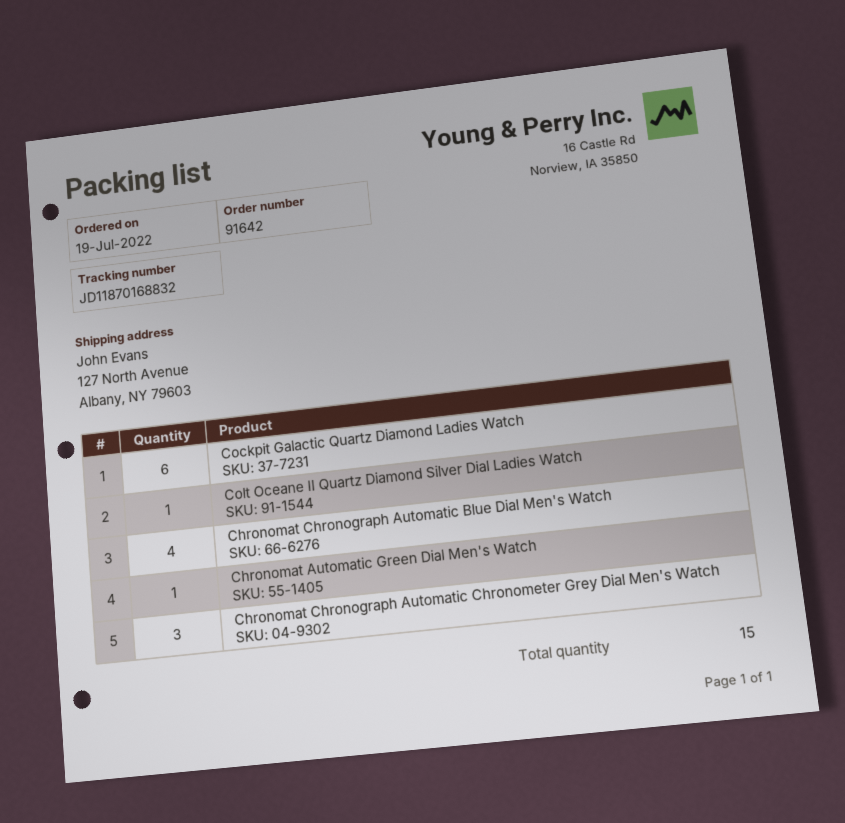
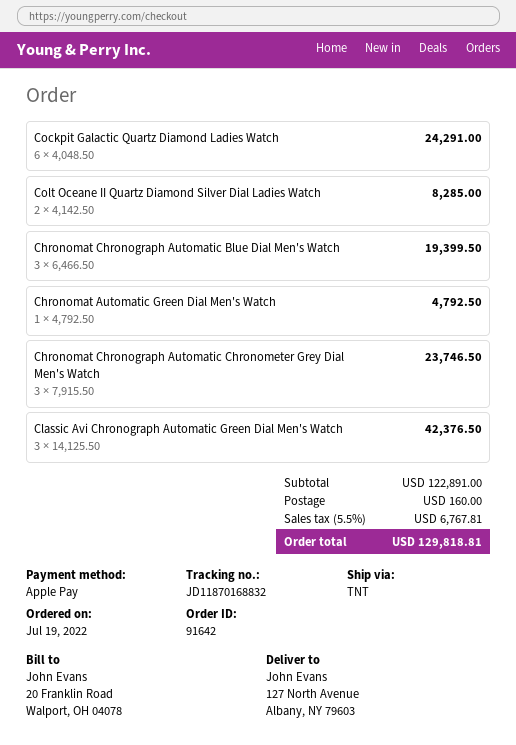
Colt Oceane II Quartz Diamond Silver Dial Ladies Watch: 1 -> 2
Chronomat Chronograph Automatic Blue Dial Men's Watch: 4 -> 3
Classic Avi Chronograph Automatic Green Dial Men's Watch: none -> 3

